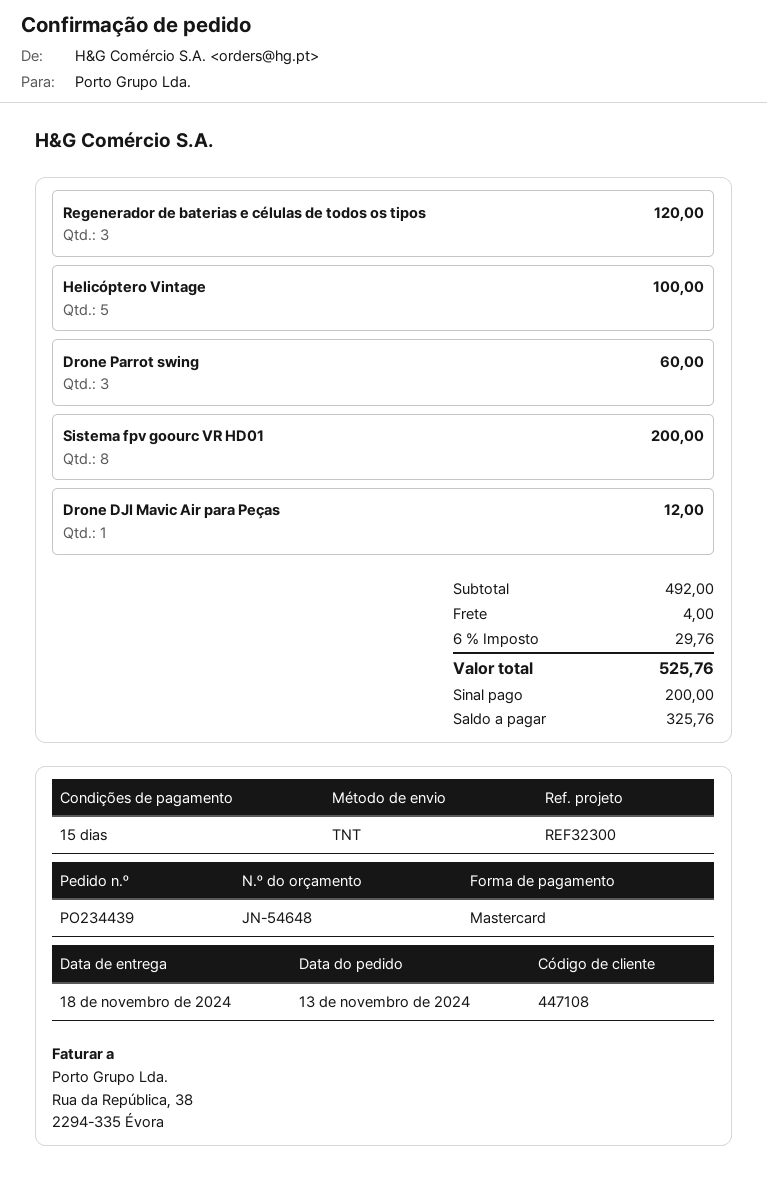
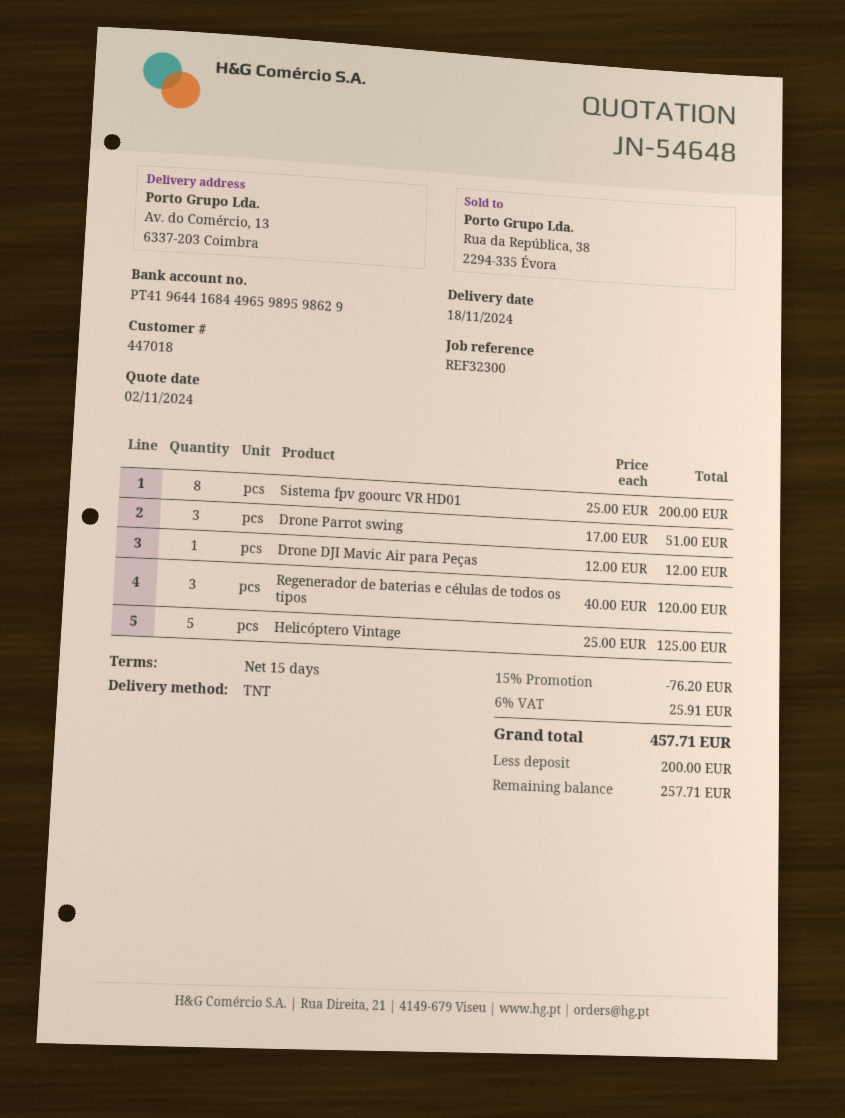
customer number: 447108 -> 447018
Helicóptero Vintage: 5 for 100.00 -> 5 for 125.00
Drone Parrot swing: 3 for 60.00 -> 3 for 51.00
discount: none -> 15% = 76.20
shipping: 4.00 -> none
tax: 6% = 29.76 -> 6% = 25.91
total: 525.76 -> 457.71
balance: 325.76 -> 257.71

